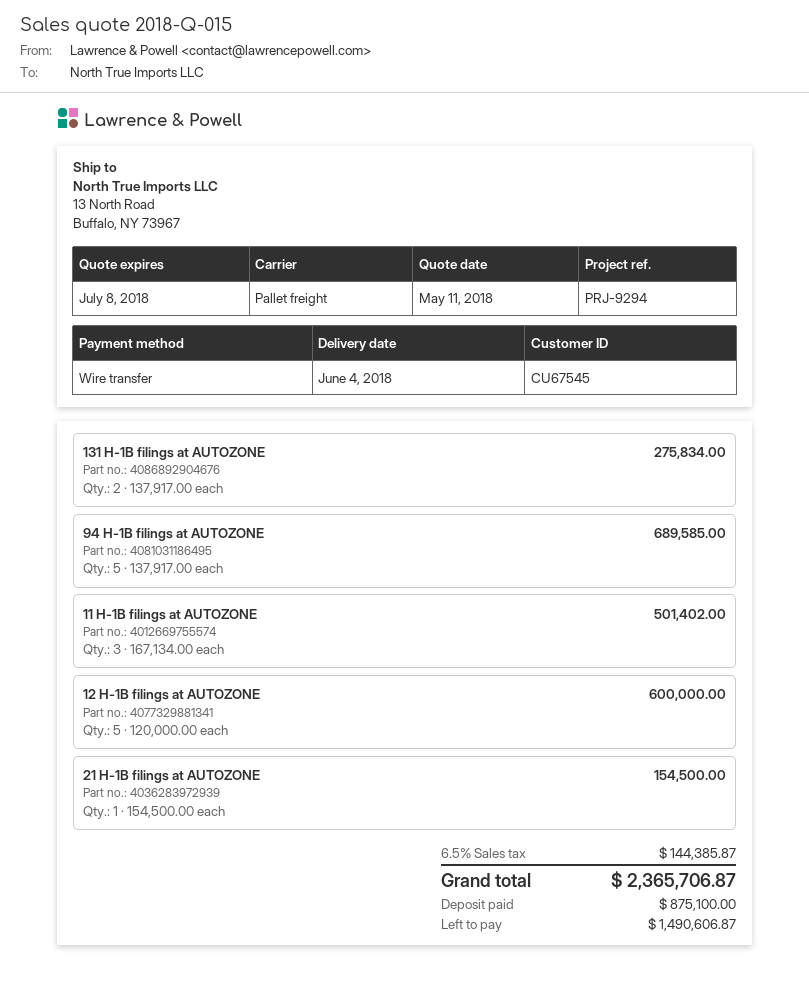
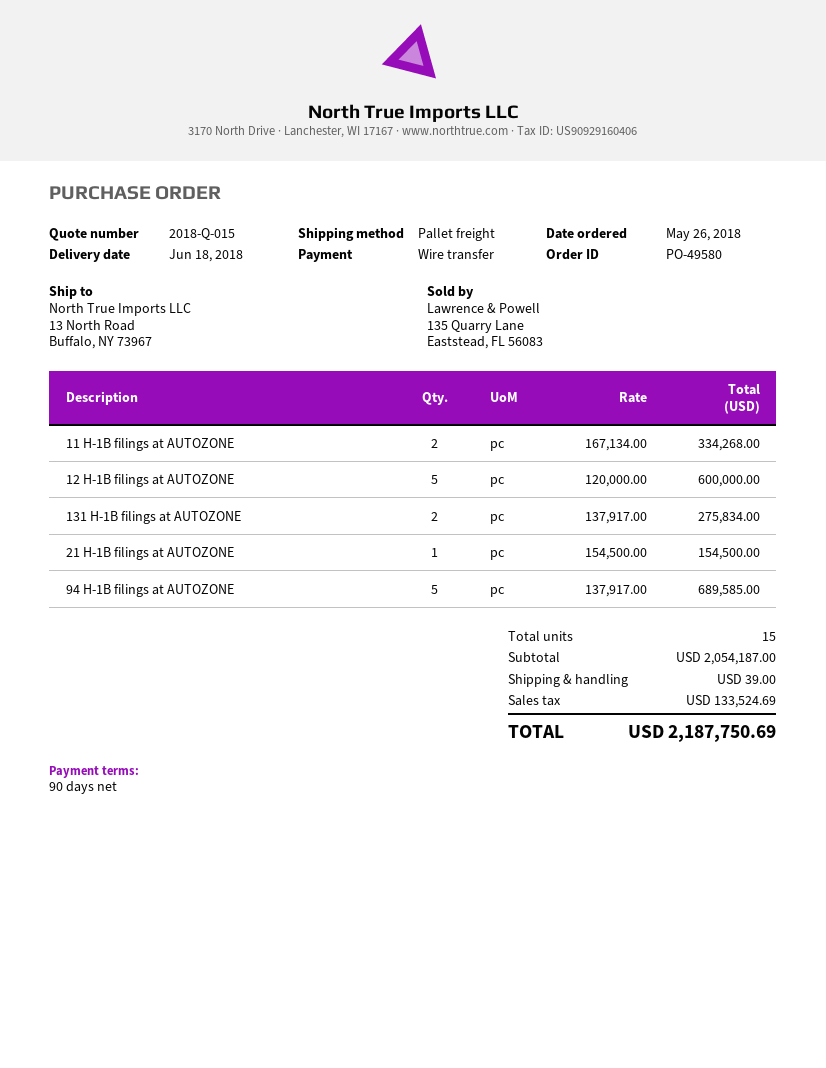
delivery date: 2018-06-04 -> 2018-06-18
11 H-1B filings at AUTOZONE: 3 x 167134.00 = 501402.00 -> 2 x 167134.00 = 334268.00
shipping: none -> 39.00
tax: 144385.87 -> 133524.69
total: 2365706.87 -> 2187750.69

